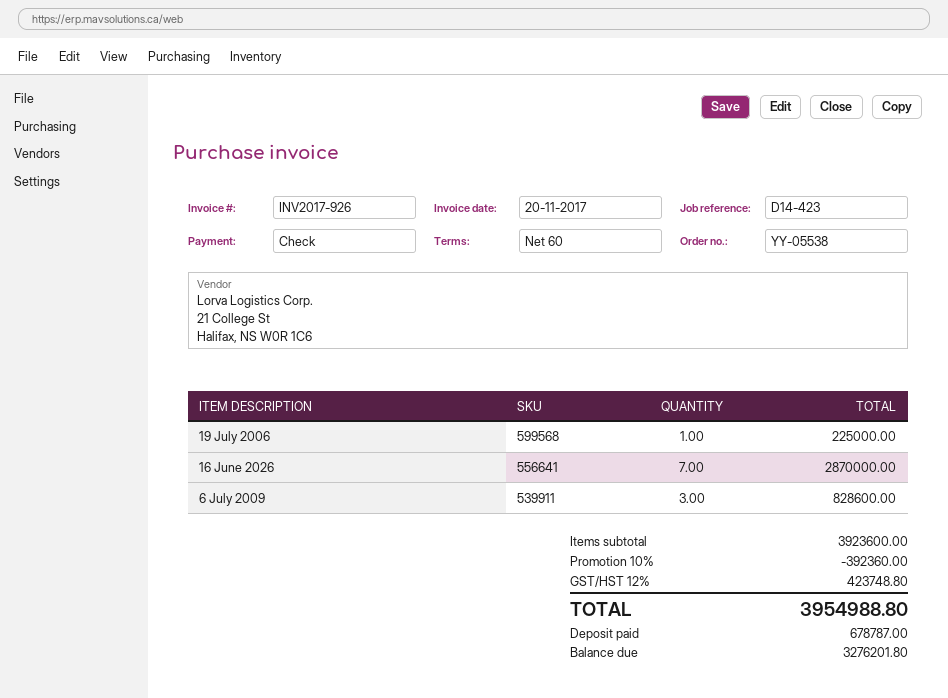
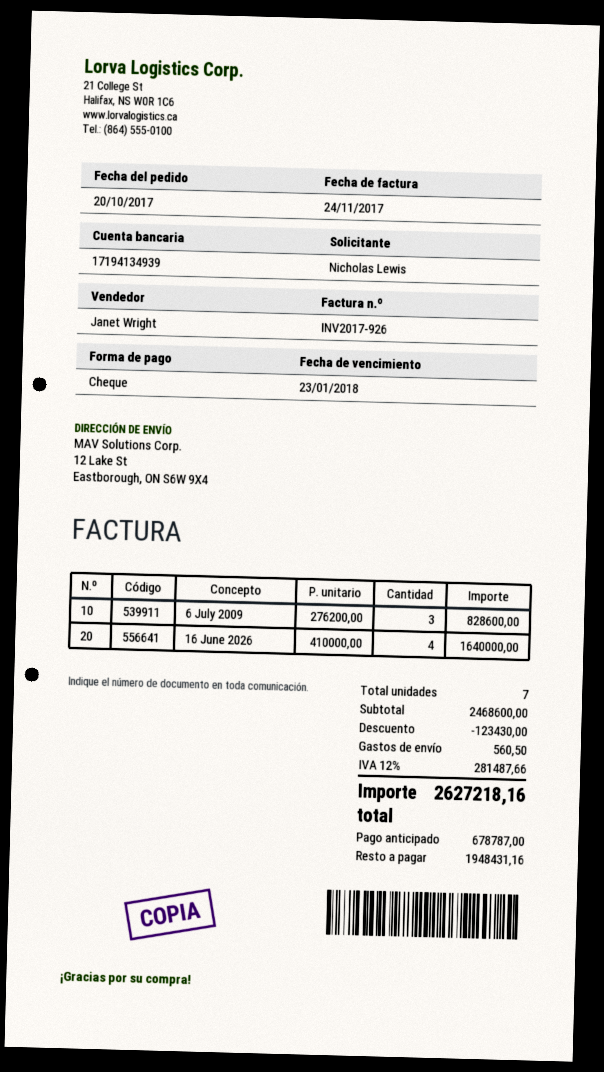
invoice date: 2017-11-20 -> 2017-11-24
19 July 2006: 1 for 225000.00 -> none
16 June 2026: 7 for 2870000.00 -> 4 for 1640000.00
subtotal: 3923600.00 -> 2468600.00
discount: 392360.00 -> 123430.00
shipping: none -> 560.50
tax: 12% = 423748.80 -> 12% = 281487.66
total: 3954988.80 -> 2627218.16
balance: 3276201.80 -> 1948431.16

